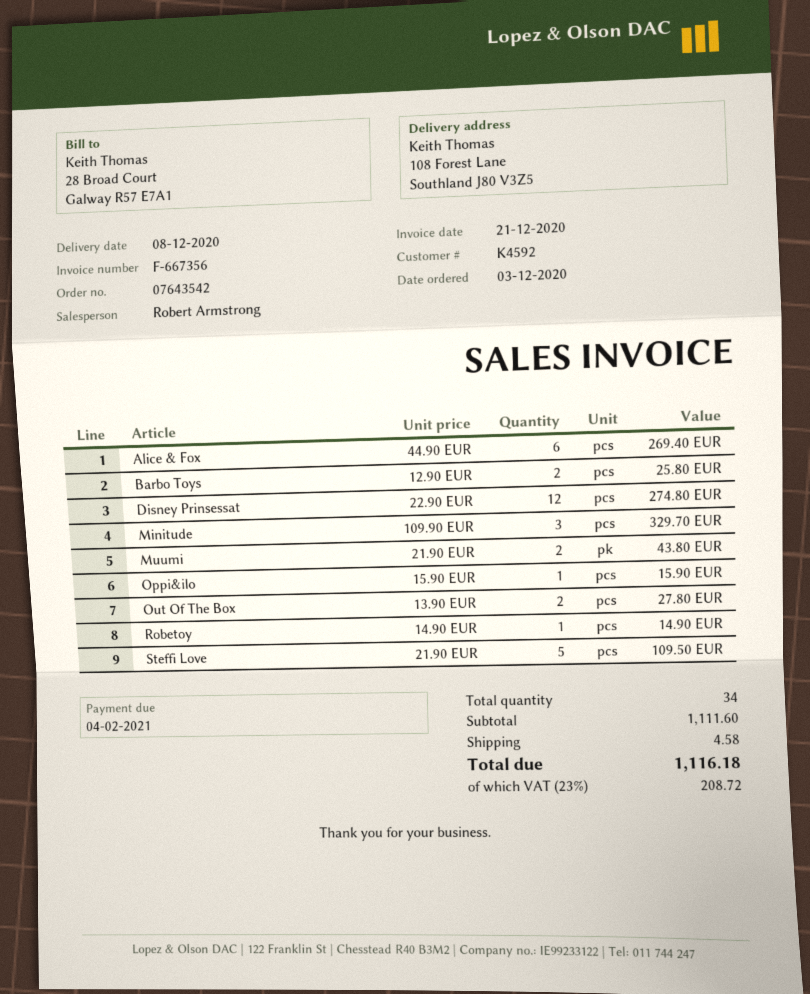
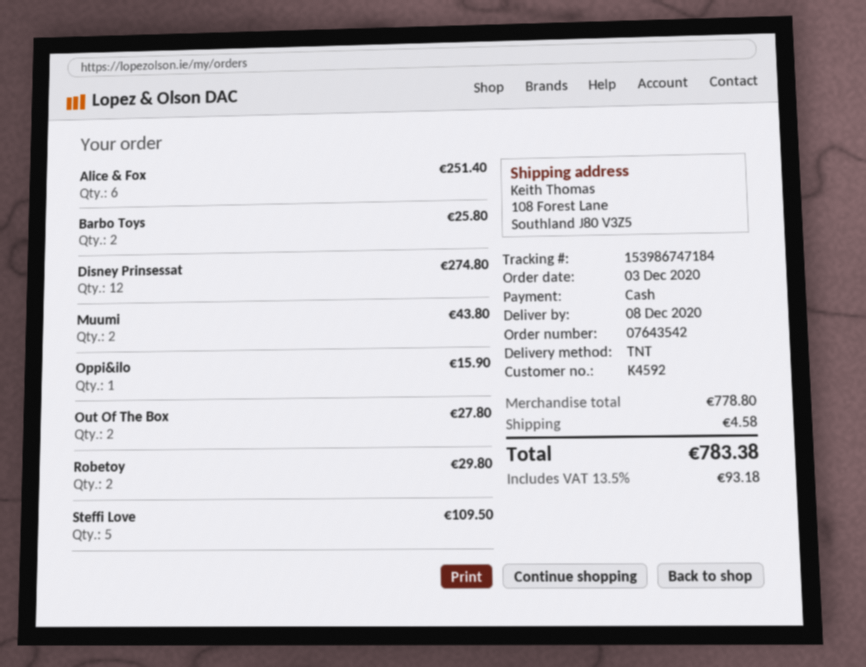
Alice & Fox: 6 for 269.40 -> 6 for 251.40
Minitude: 3 for 329.70 -> none
Robetoy: 1 for 14.90 -> 2 for 29.80
subtotal: 1111.60 -> 778.80
tax: 23% = 208.72 -> 13.5% = 93.18
total: 1116.18 -> 783.38

